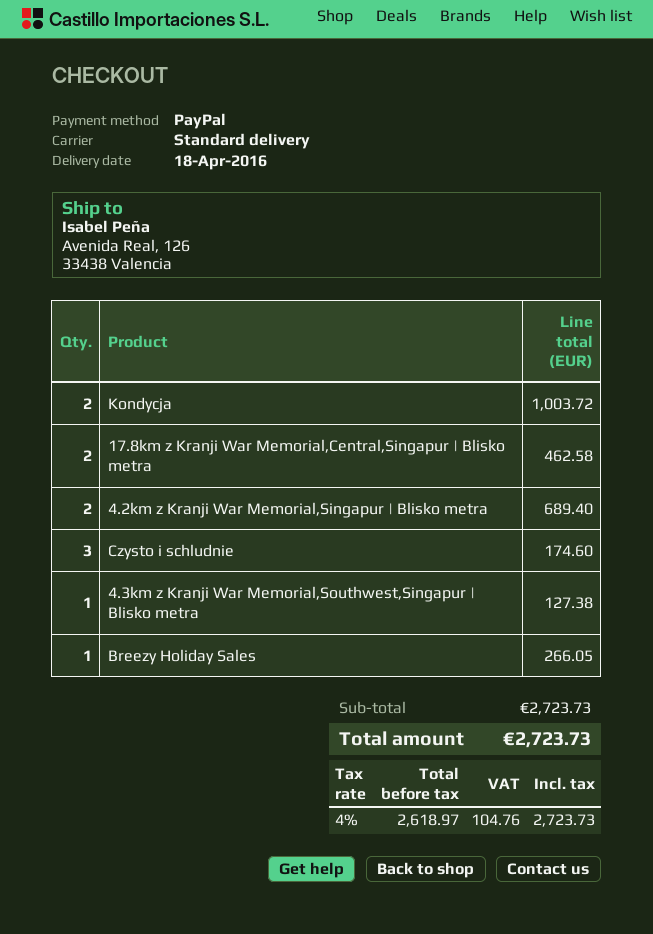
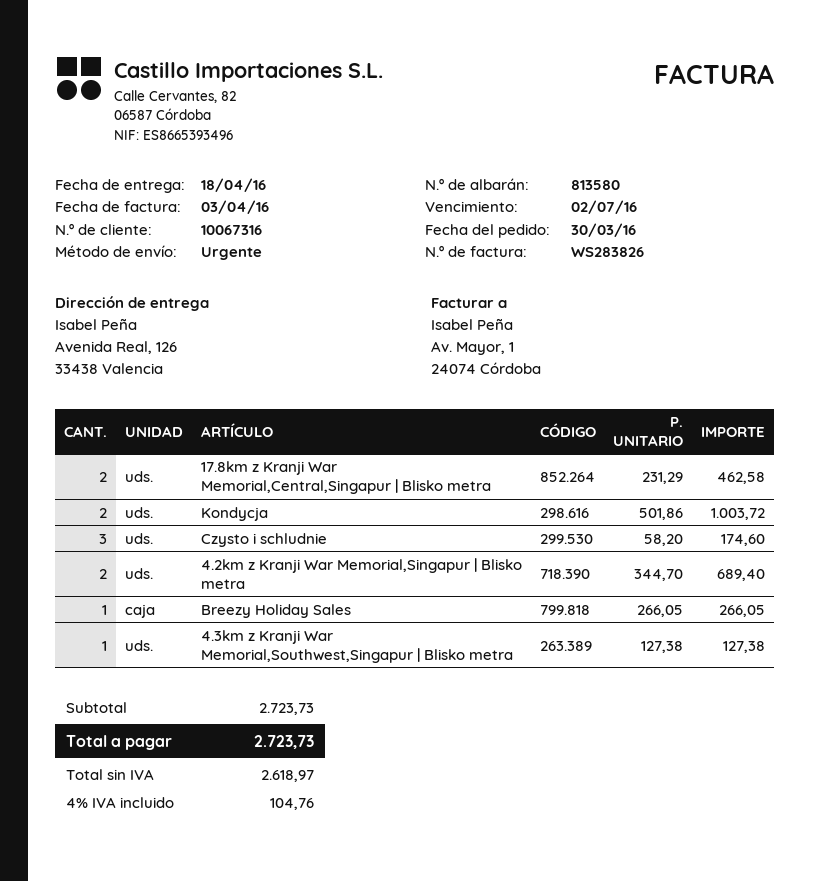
shipping method: standard -> express

